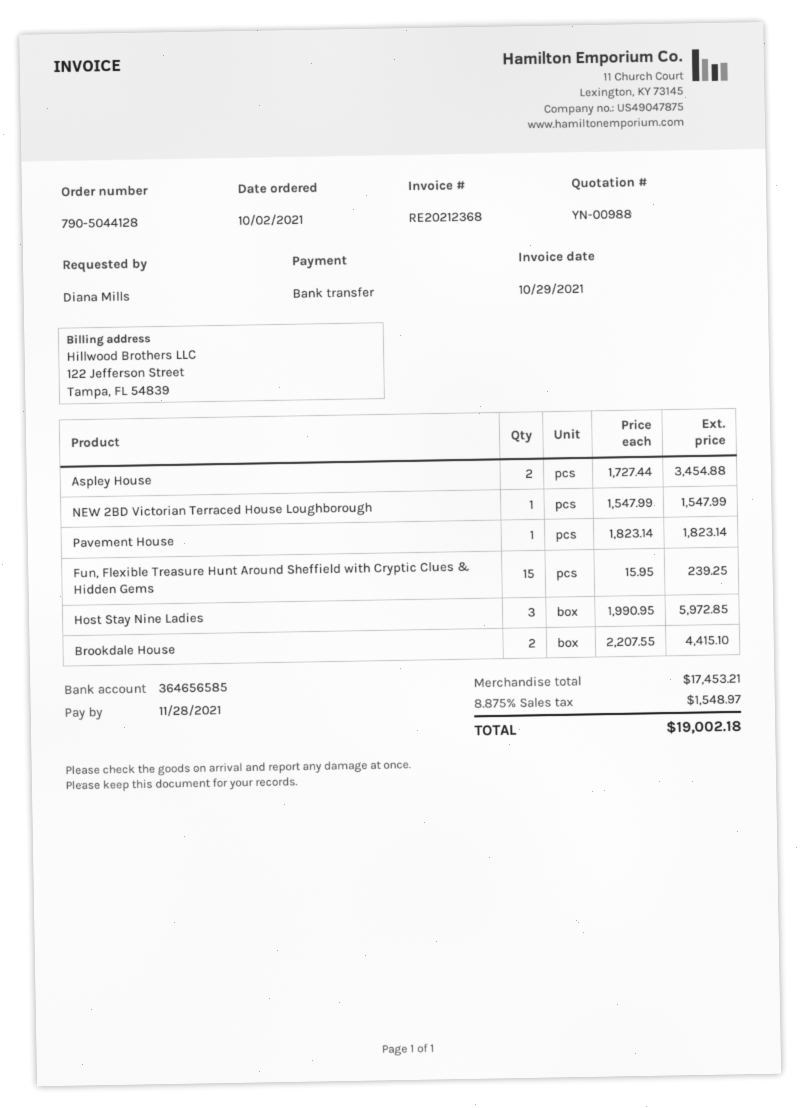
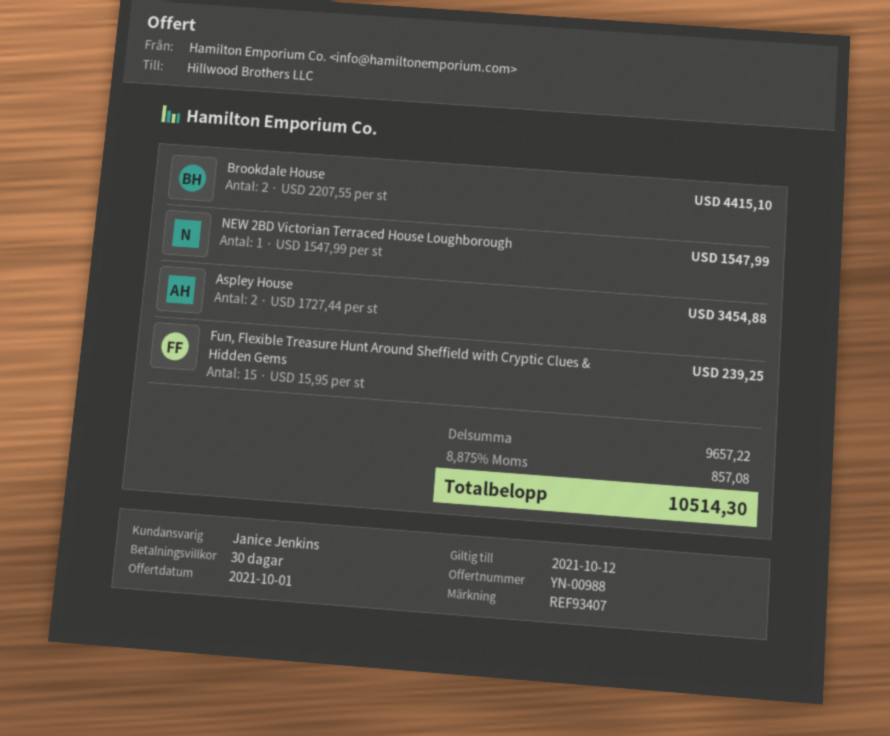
Pavement House: 1 x 1823.14 = 1823.14 -> none
Host Stay Nine Ladies: 3 x 1990.95 = 5972.85 -> none
subtotal: 17453.21 -> 9657.22
tax: 8.875% = 1548.97 -> 8.875% = 857.08
total: 19002.18 -> 10514.30

